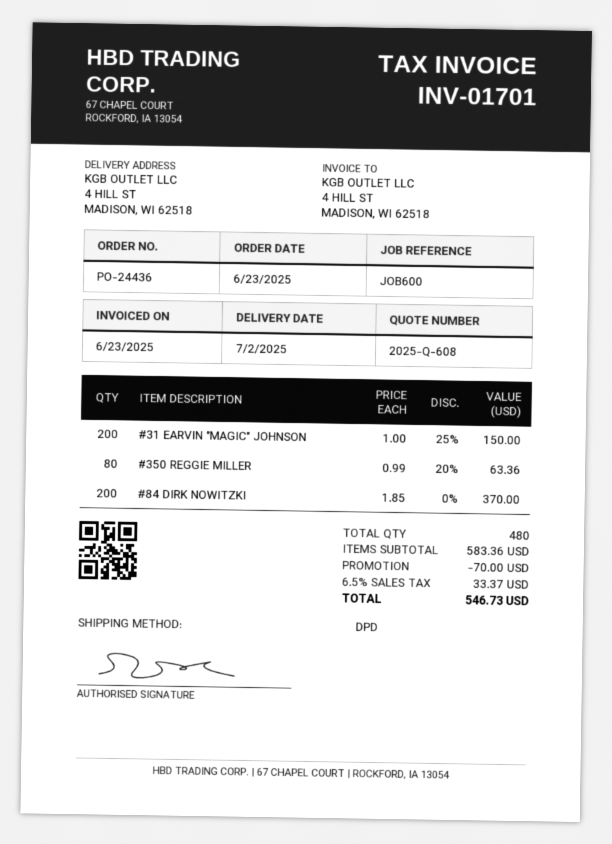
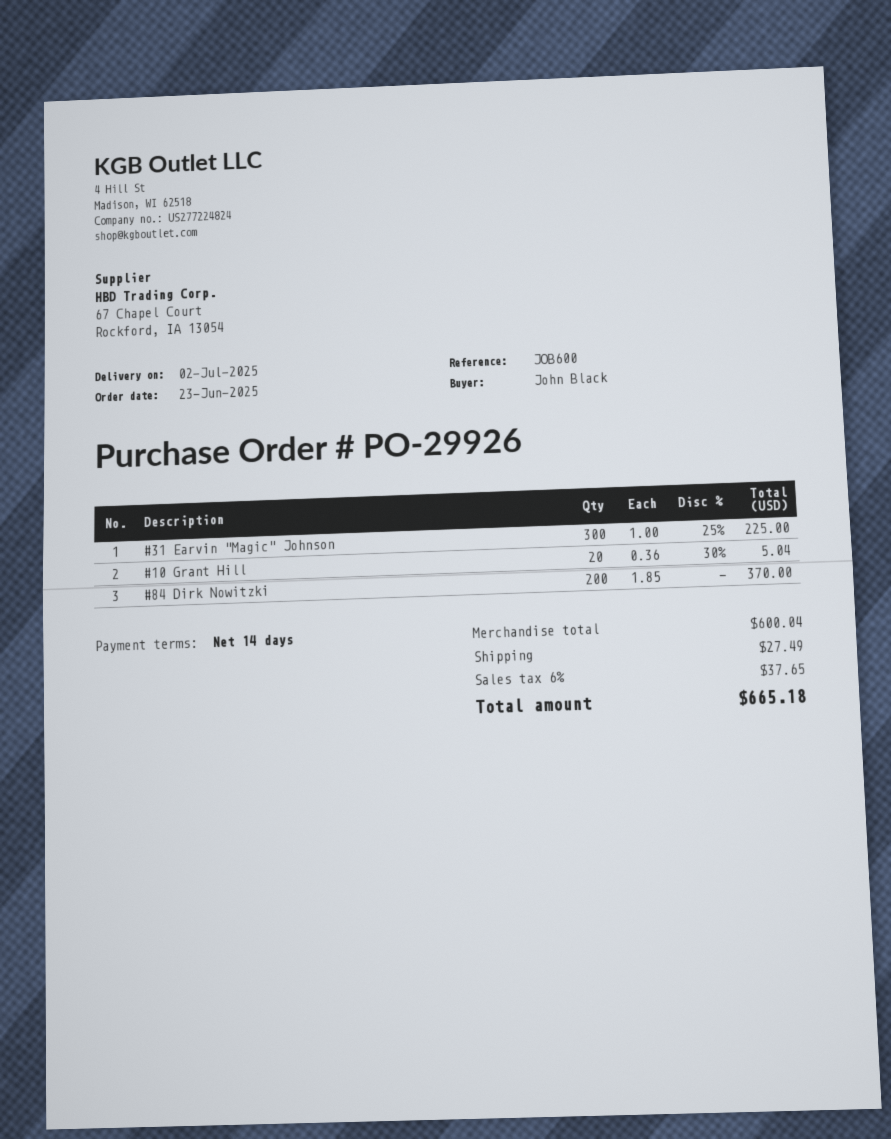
order number: PO-24436 -> PO-29926
#31 EARVIN "MAGIC" JOHNSON: 200 x 1.00 - 25% = 150.00 -> 300 x 1.00 - 25% = 225.00
#350 REGGIE MILLER: 80 x 0.99 - 20% = 63.36 -> none
#10 Grant Hill: none -> 20 x 0.36 - 30% = 5.04
subtotal: 583.36 -> 600.04
discount: 70.00 -> none
shipping: none -> 27.49
tax: 6.5% = 33.37 -> 6% = 37.65
total: 546.73 -> 665.18

